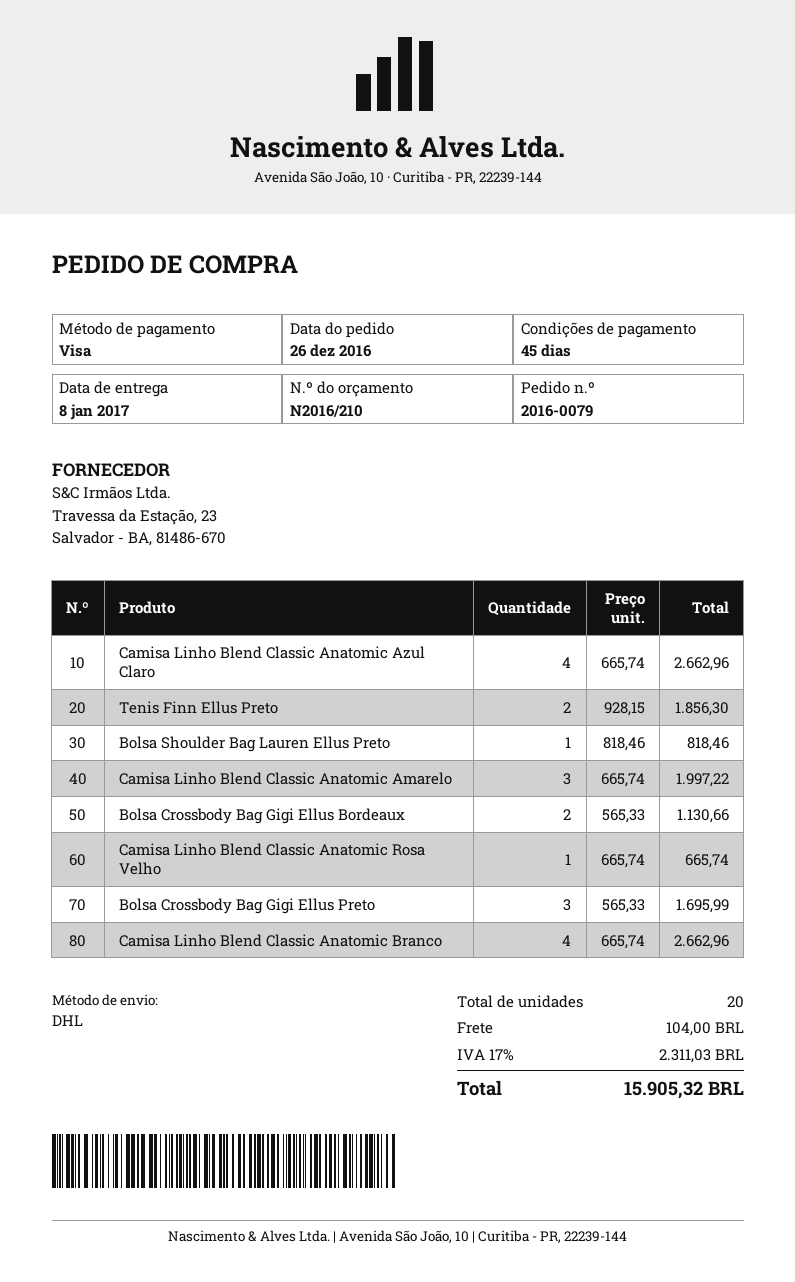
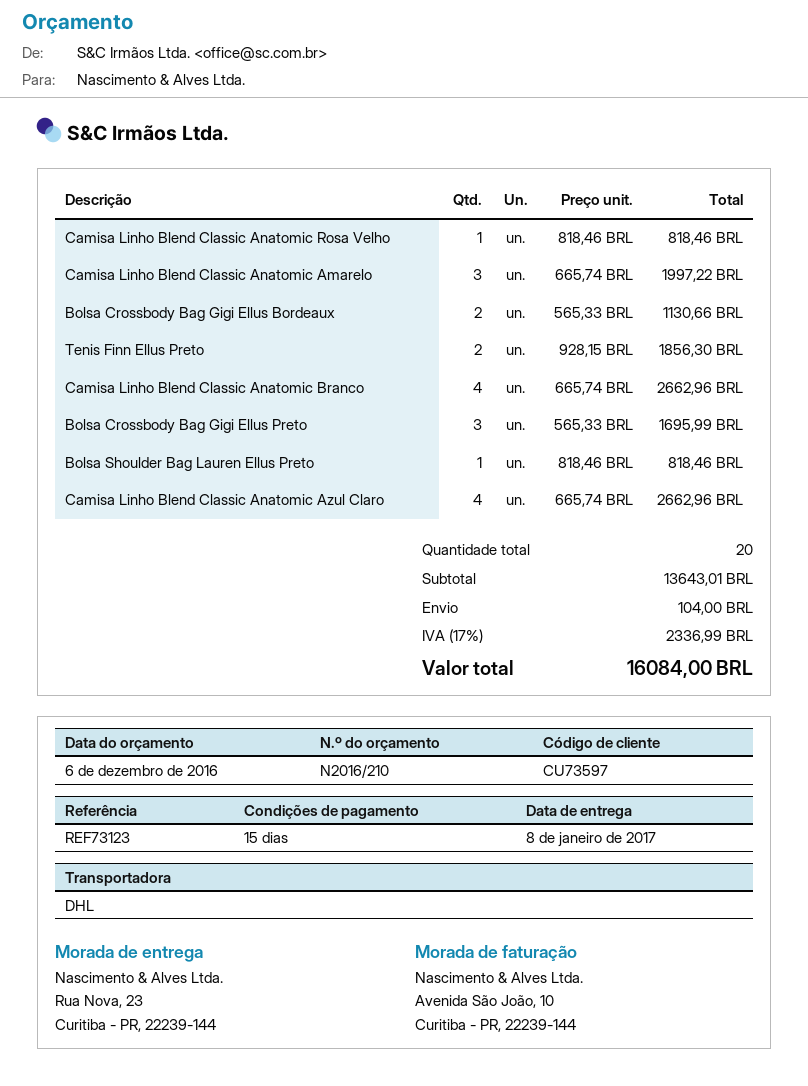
payment terms: 45 days -> 15 days
Camisa Linho Blend Classic Anatomic Rosa Velho: 1 x 665.74 = 665.74 -> 1 x 818.46 = 818.46
tax: 17% = 2311.03 -> 17% = 2336.99
total: 15905.32 -> 16084.00

